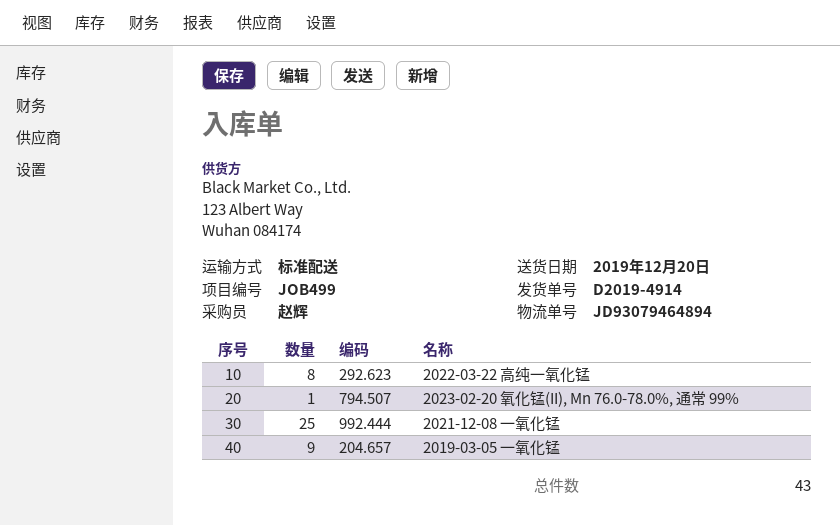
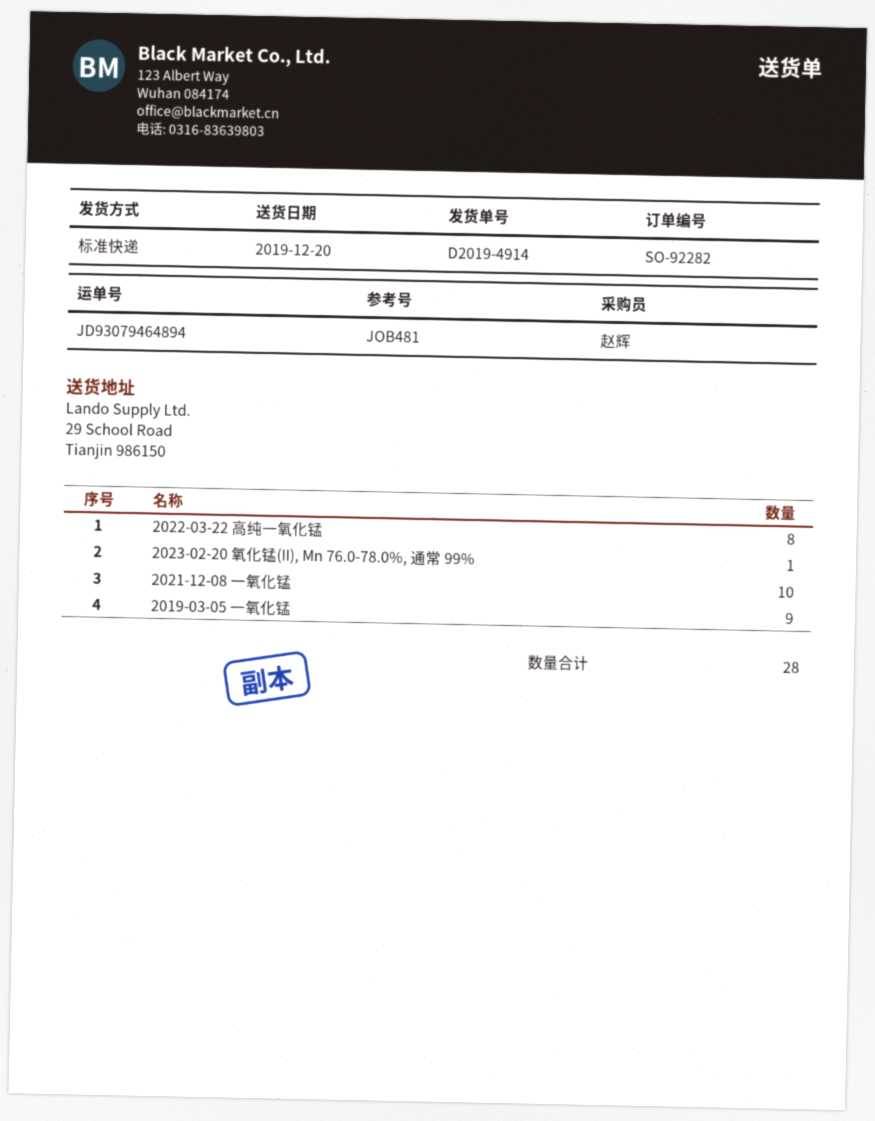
reference: JOB499 -> JOB481
2021-12-08 一氧化锰: 25 -> 10
total quantity: 43 -> 28

